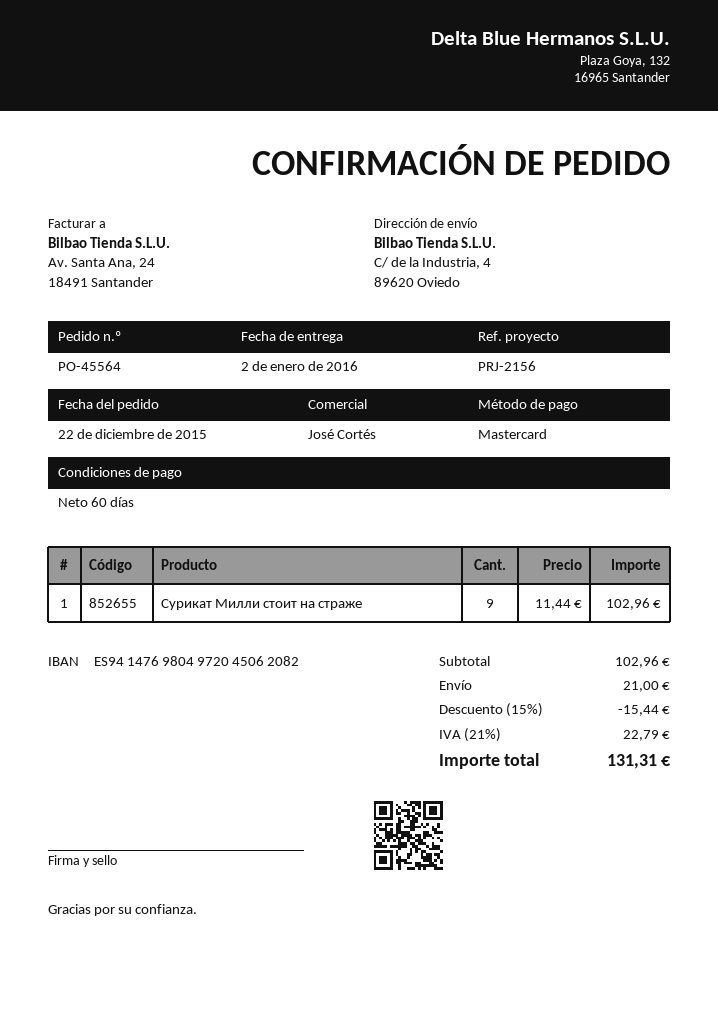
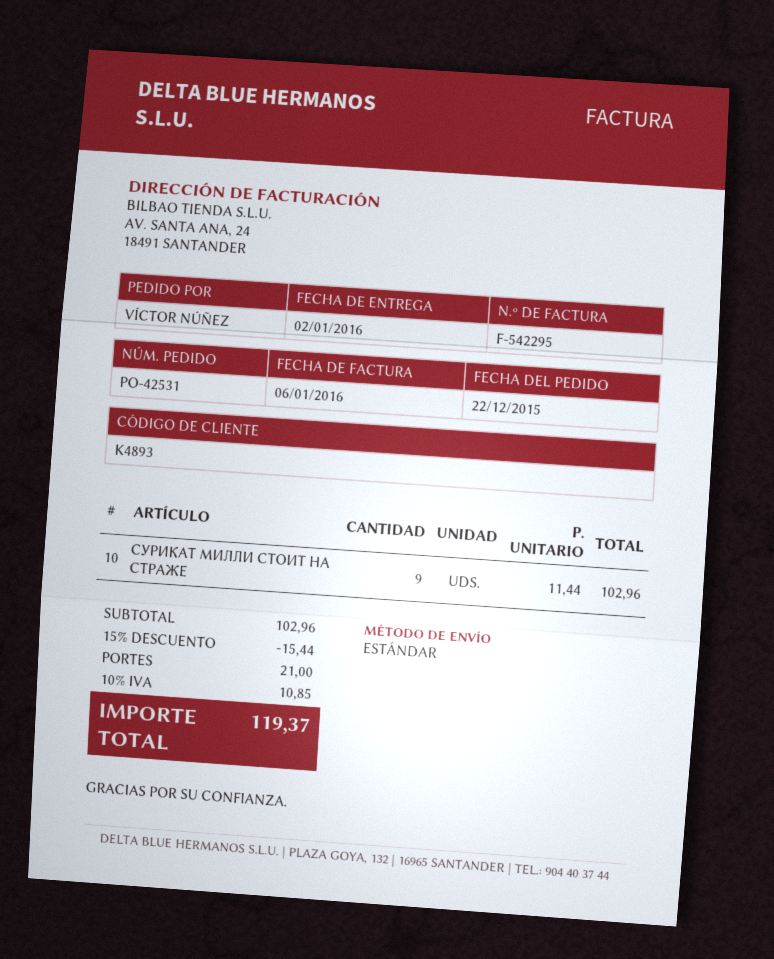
order number: PO-45564 -> PO-42531
tax: 21% = 22.79 -> 10% = 10.85
total: 131.31 -> 119.37

